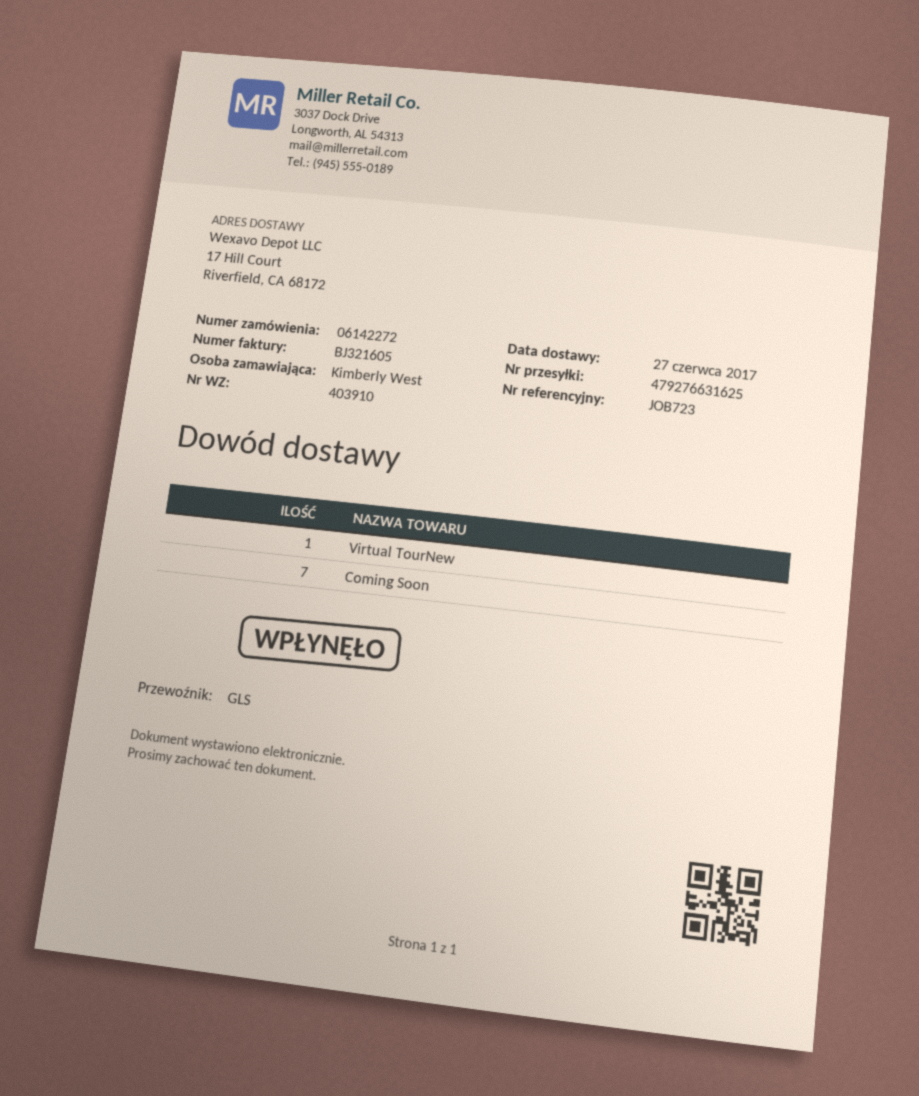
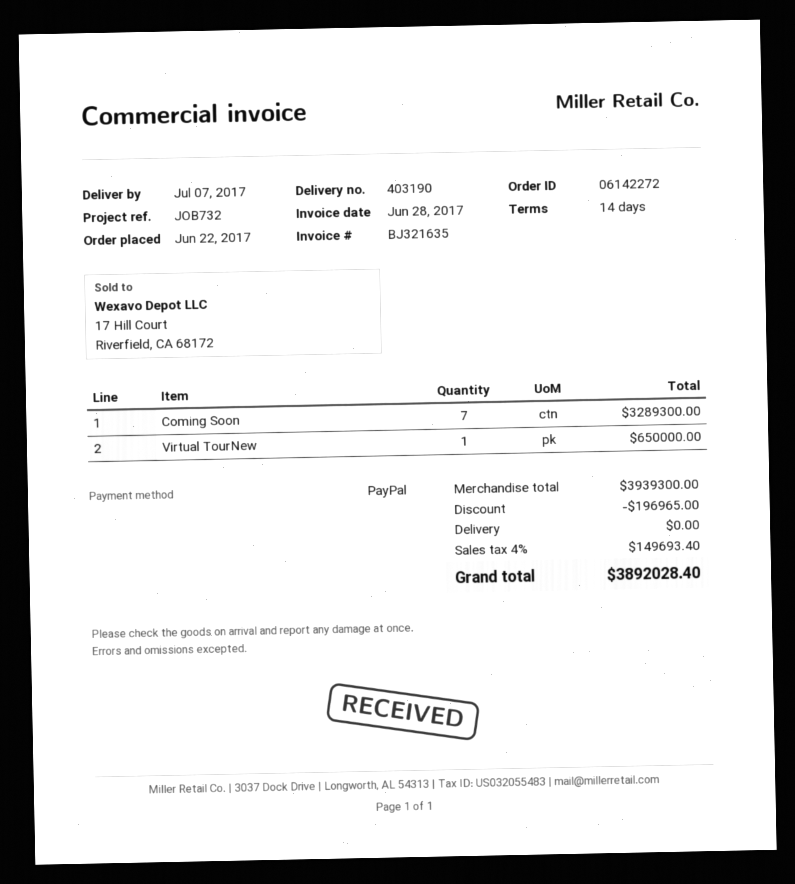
delivery note number: 403910 -> 403190
delivery date: 2017-06-27 -> 2017-07-07
invoice number: BJ321605 -> BJ321635
reference: JOB723 -> JOB732

